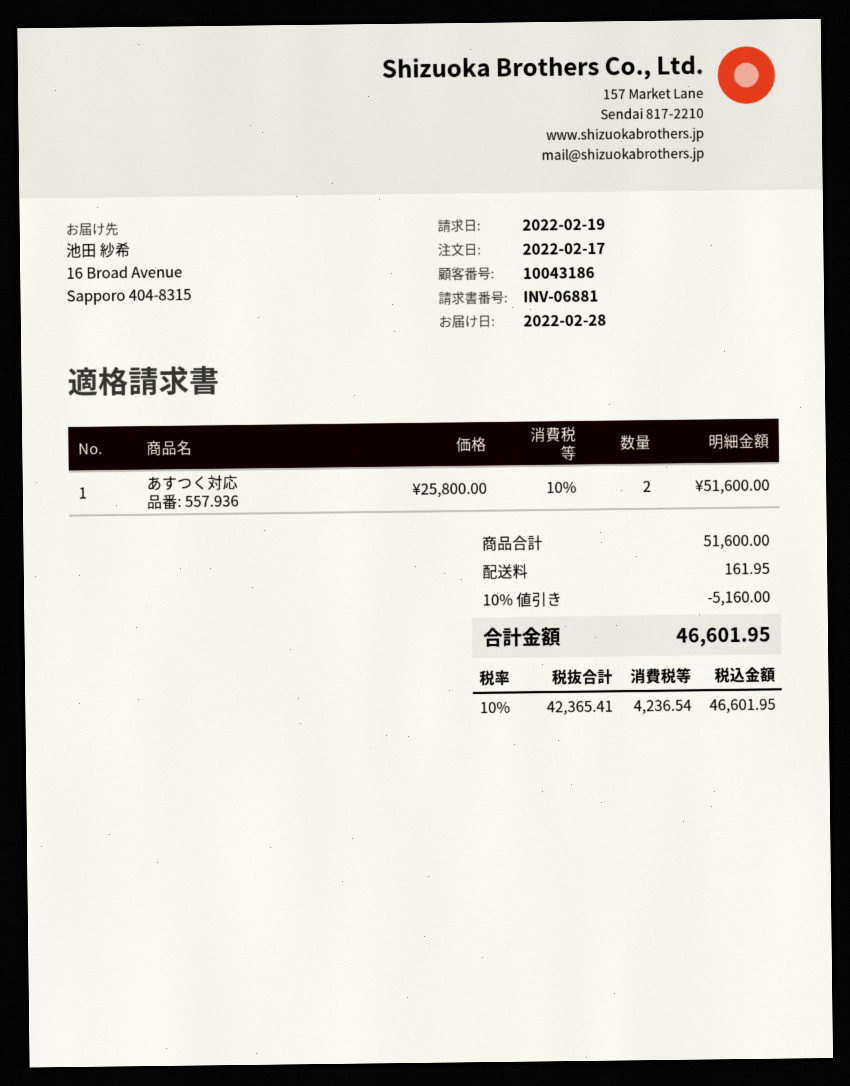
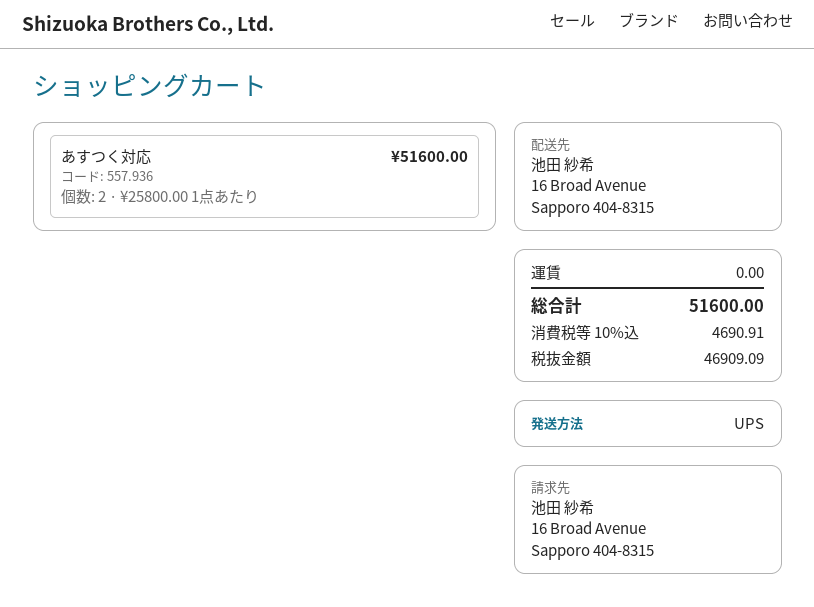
discount: 10% = 5160.00 -> none
shipping: 161.95 -> 0.00
net: 42365.41 -> 46909.09
tax: 10% = 4236.54 -> 10% = 4690.91
total: 46601.95 -> 51600.00

